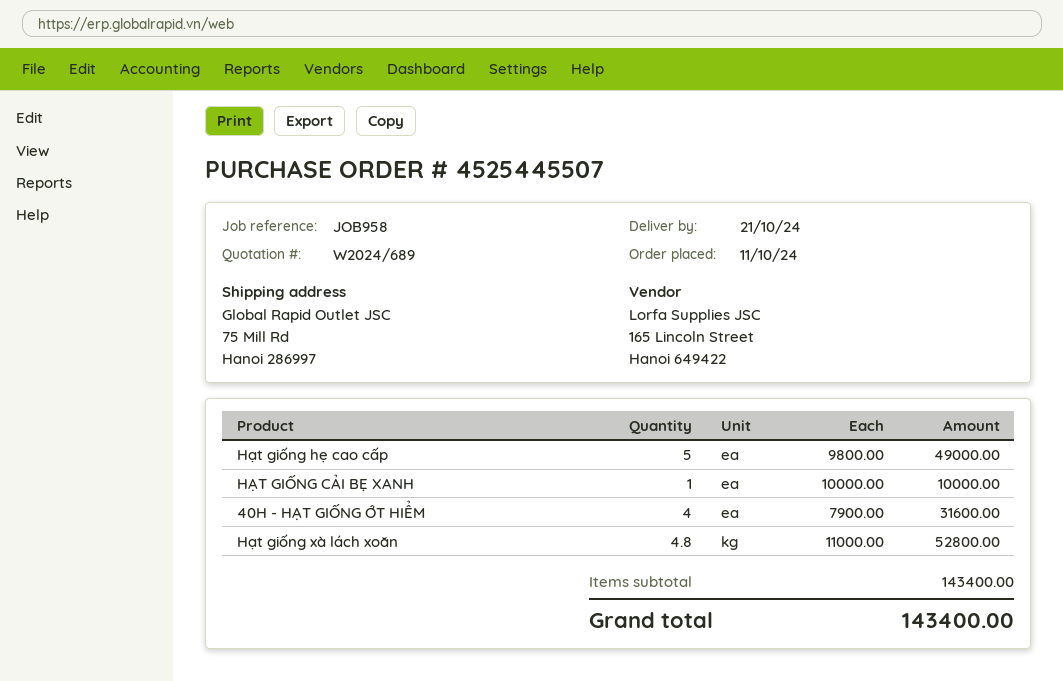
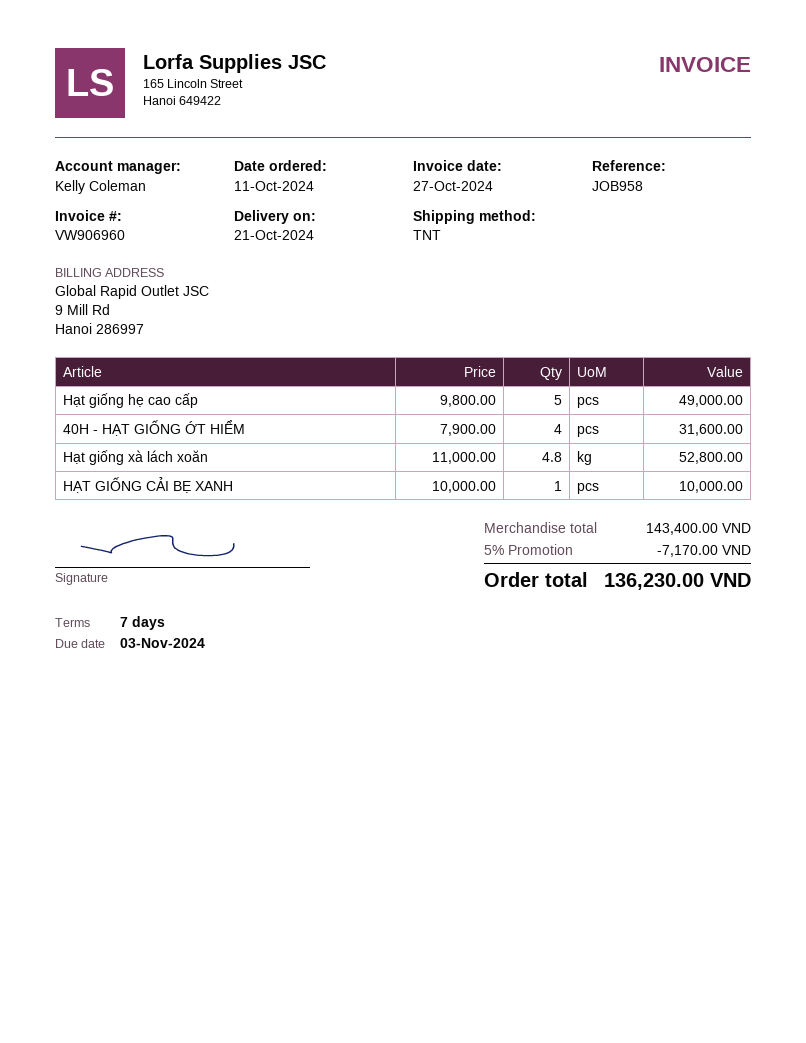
discount: none -> 5% = 7170.00
total: 143400.00 -> 136230.00

